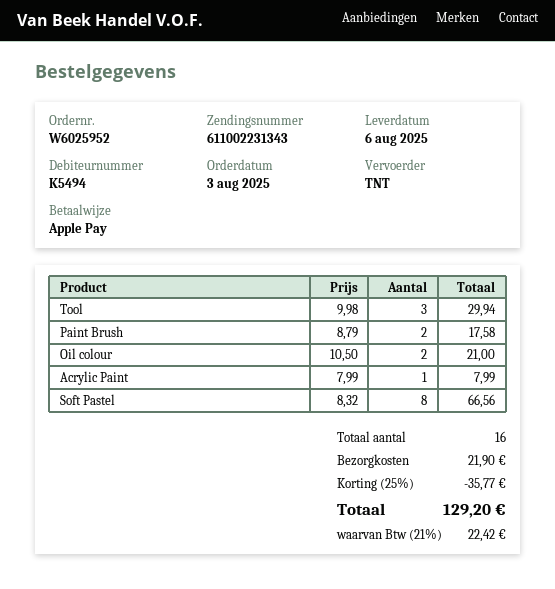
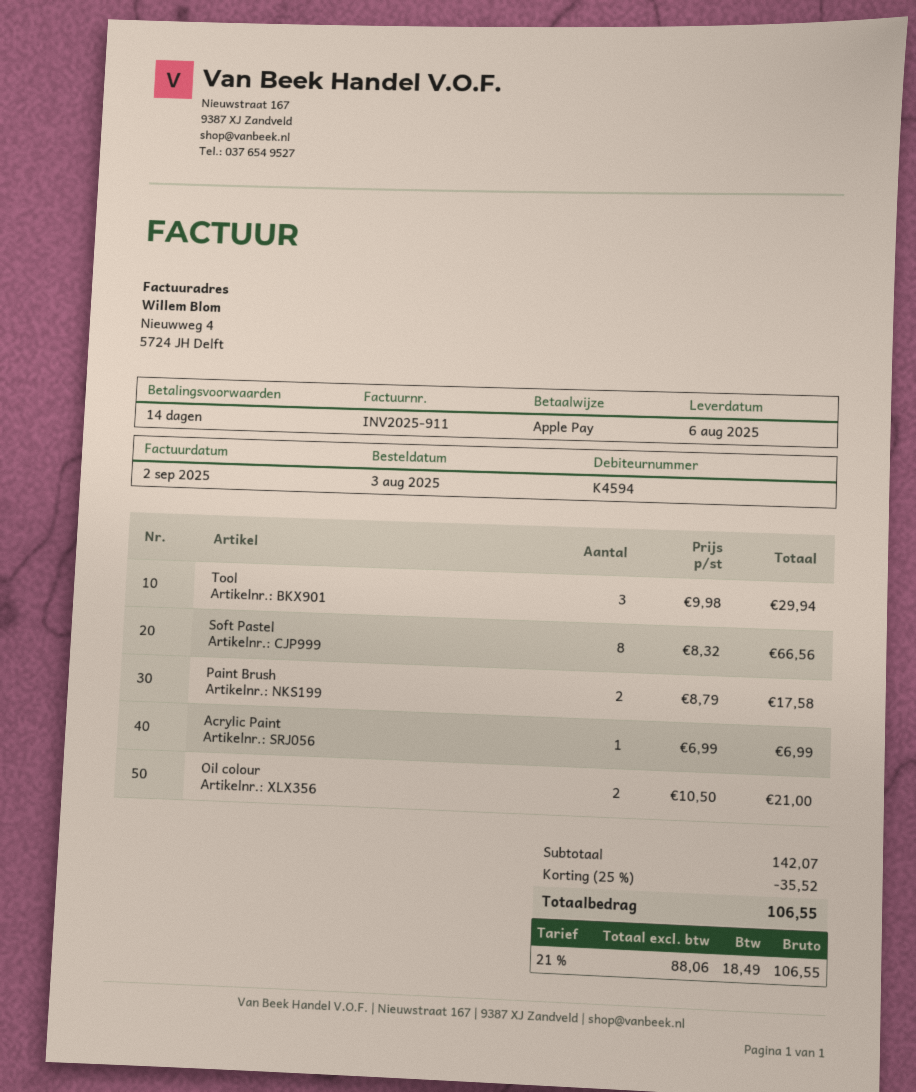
customer number: K5494 -> K4594
Acrylic Paint: 1 x 7.99 = 7.99 -> 1 x 6.99 = 6.99
discount: 25% = 35.77 -> 25% = 35.52
shipping: 21.90 -> none
tax: 21% = 22.42 -> 21% = 18.49
total: 129.20 -> 106.55

